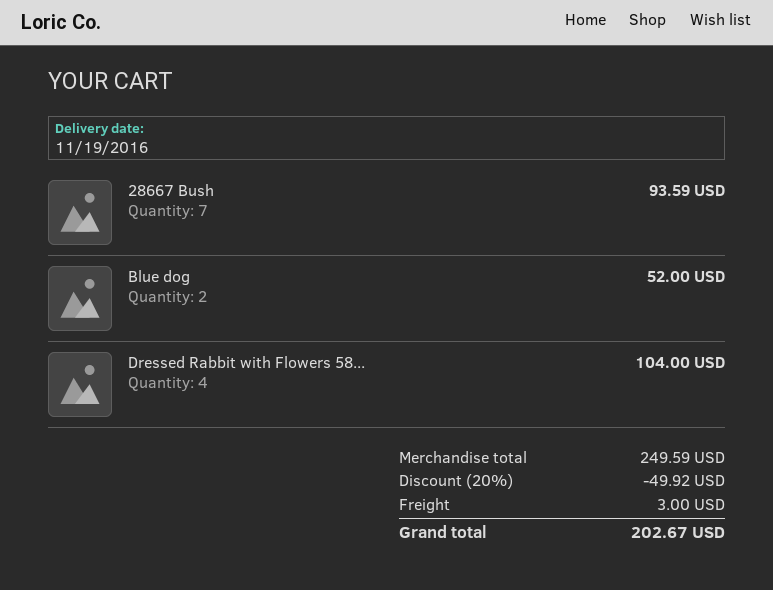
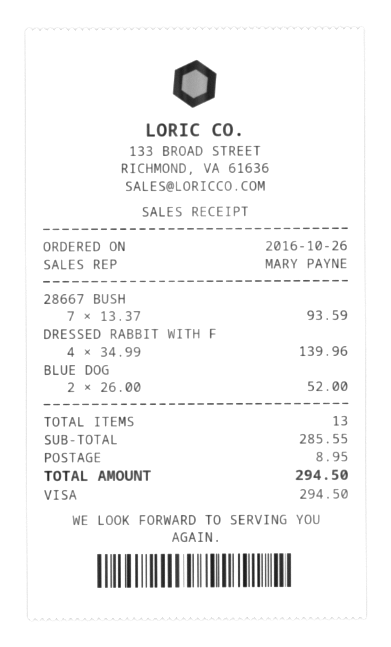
Dressed Rabbit with Flowers 58...: 4 for 104.00 -> 4 for 139.96
subtotal: 249.59 -> 285.55
discount: 20% = 49.92 -> none
shipping: 3.00 -> 8.95
total: 202.67 -> 294.50

